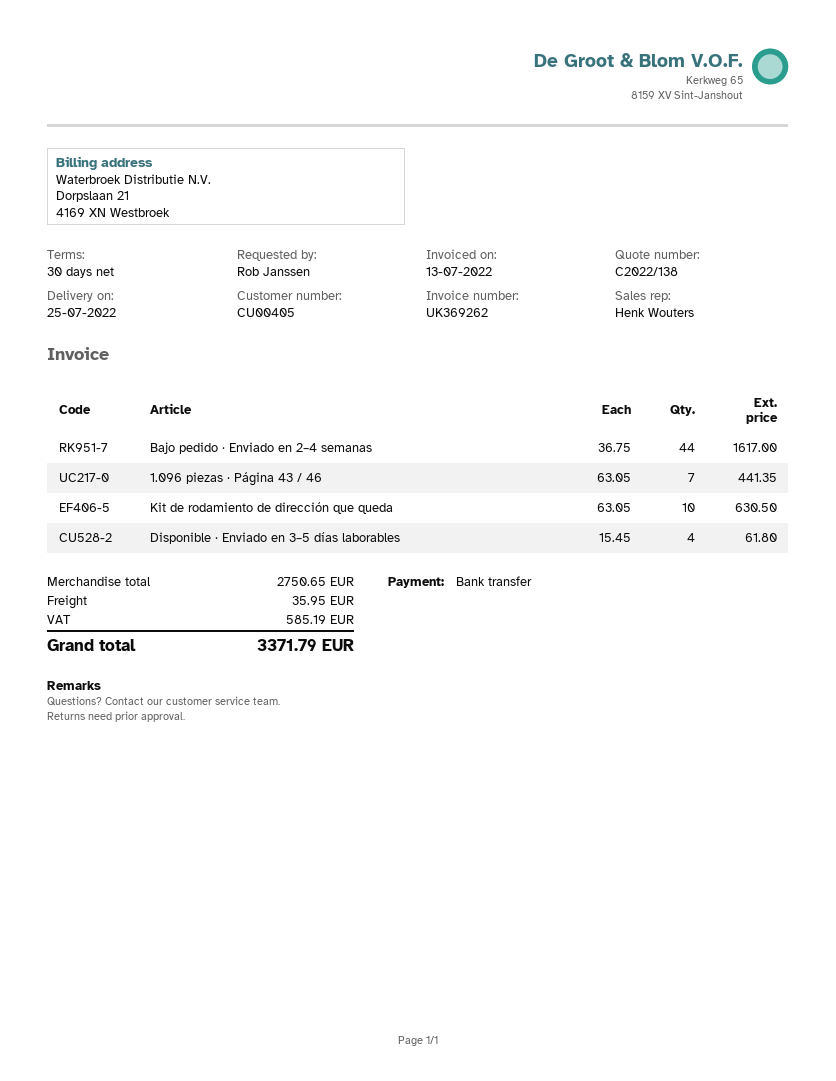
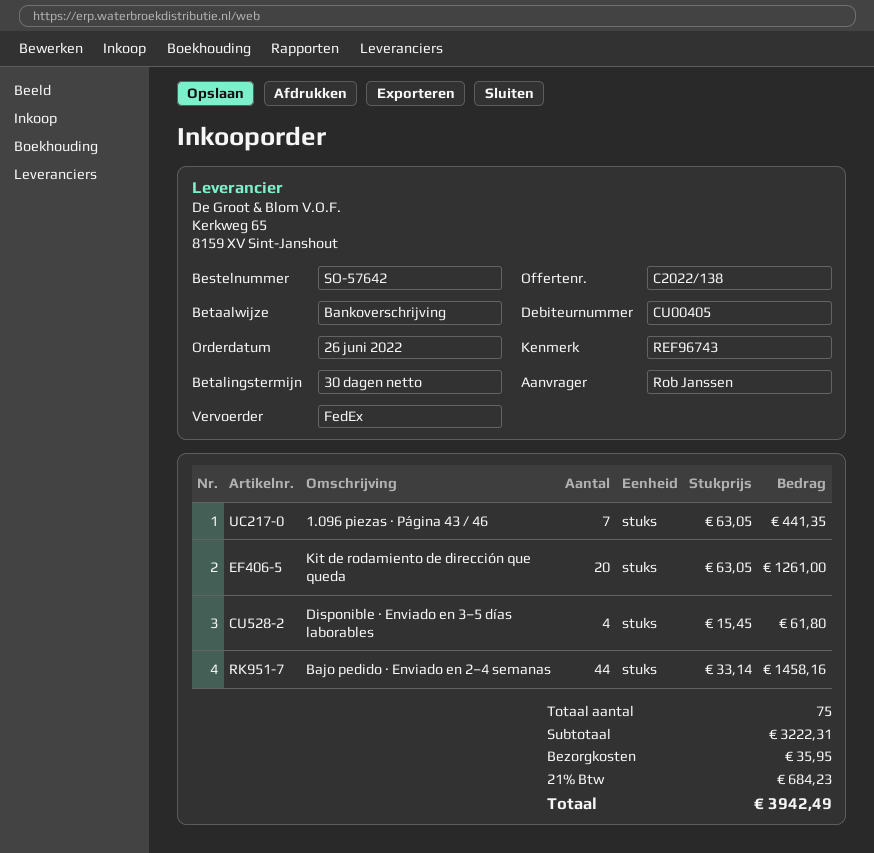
Bajo pedido · Enviado en 2–4 semanas: 44 x 36.75 = 1617.00 -> 44 x 33.14 = 1458.16
Kit de rodamiento de dirección que queda: 10 x 63.05 = 630.50 -> 20 x 63.05 = 1261.00
subtotal: 2750.65 -> 3222.31
tax: 585.19 -> 684.23
total: 3371.79 -> 3942.49

